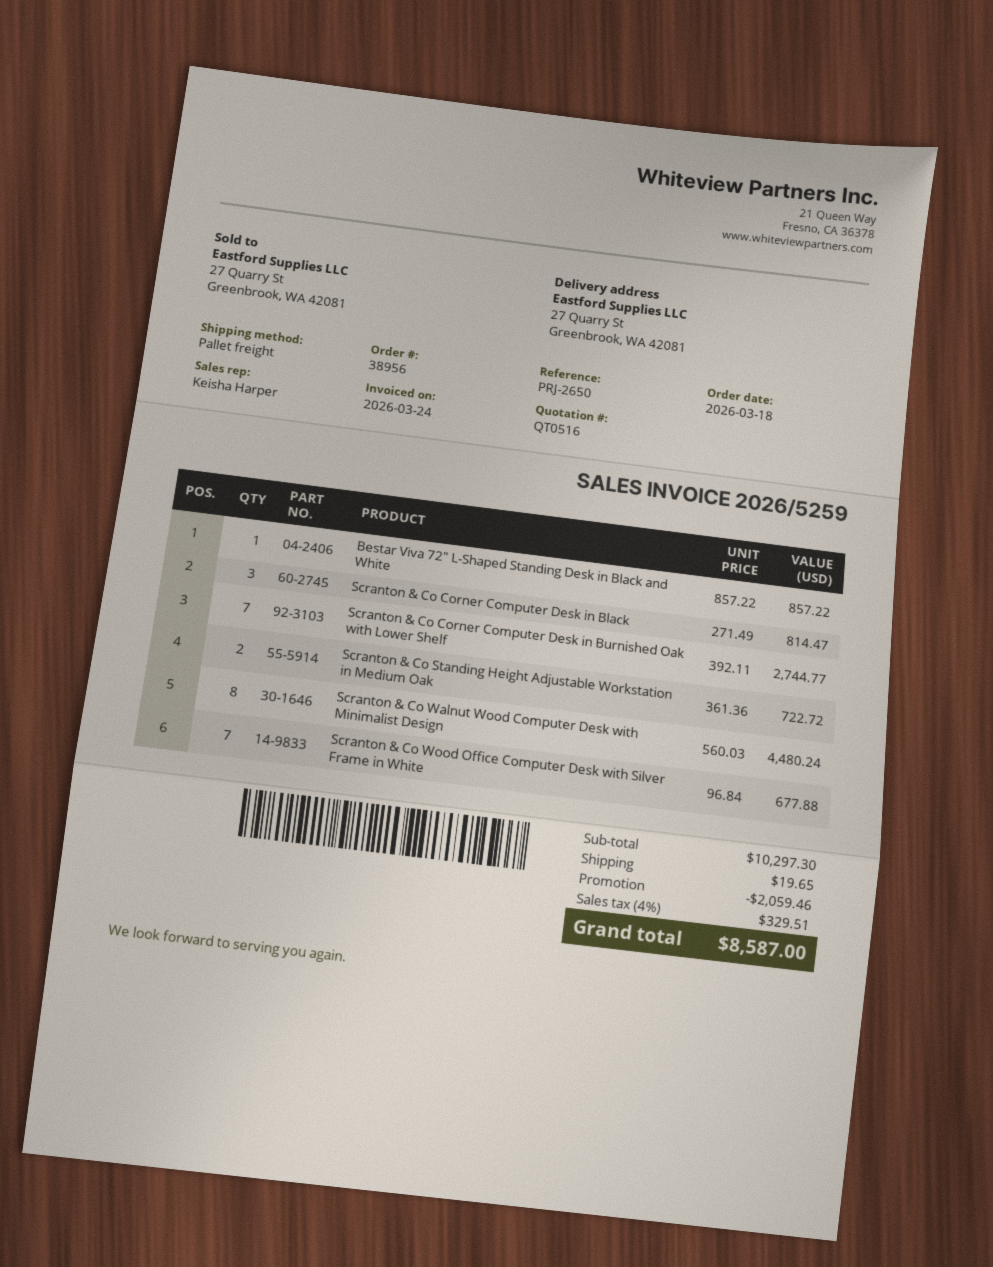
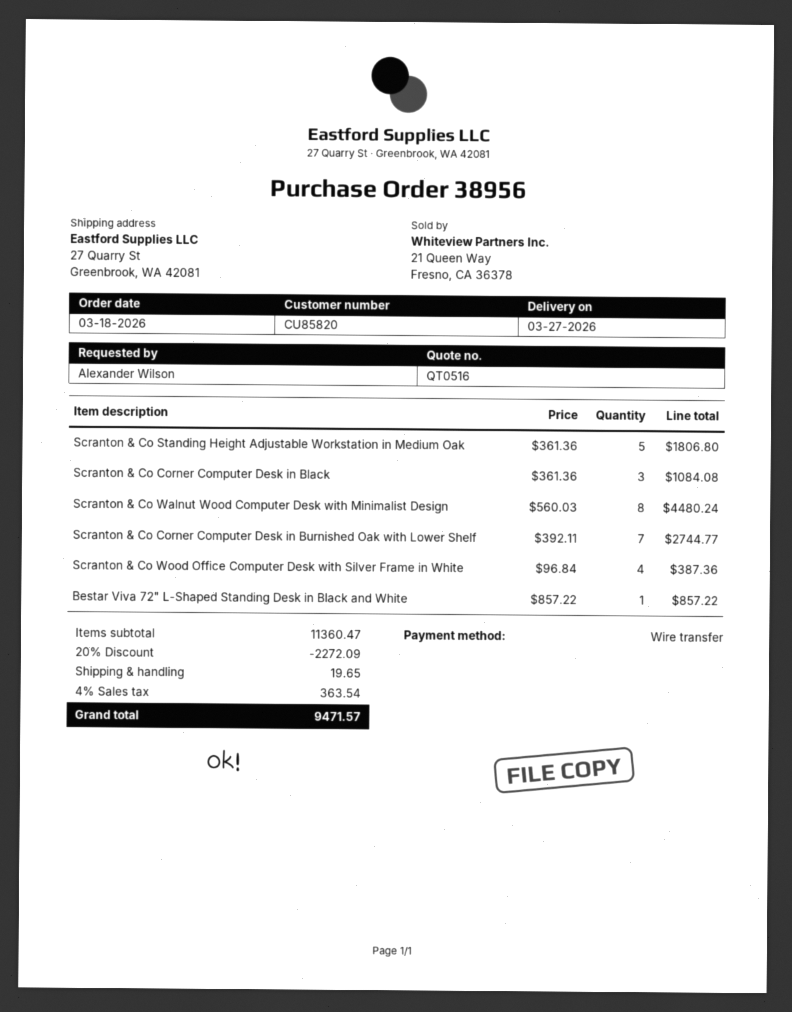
Scranton & Co Corner Computer Desk in Black: 3 x 271.49 = 814.47 -> 3 x 361.36 = 1084.08
Scranton & Co Standing Height Adjustable Workstation in Medium Oak: 2 x 361.36 = 722.72 -> 5 x 361.36 = 1806.80
Scranton & Co Wood Office Computer Desk with Silver Frame in White: 7 x 96.84 = 677.88 -> 4 x 96.84 = 387.36
subtotal: 10297.30 -> 11360.47
discount: 2059.46 -> 2272.09
tax: 4% = 329.51 -> 4% = 363.54
total: 8587.00 -> 9471.57

